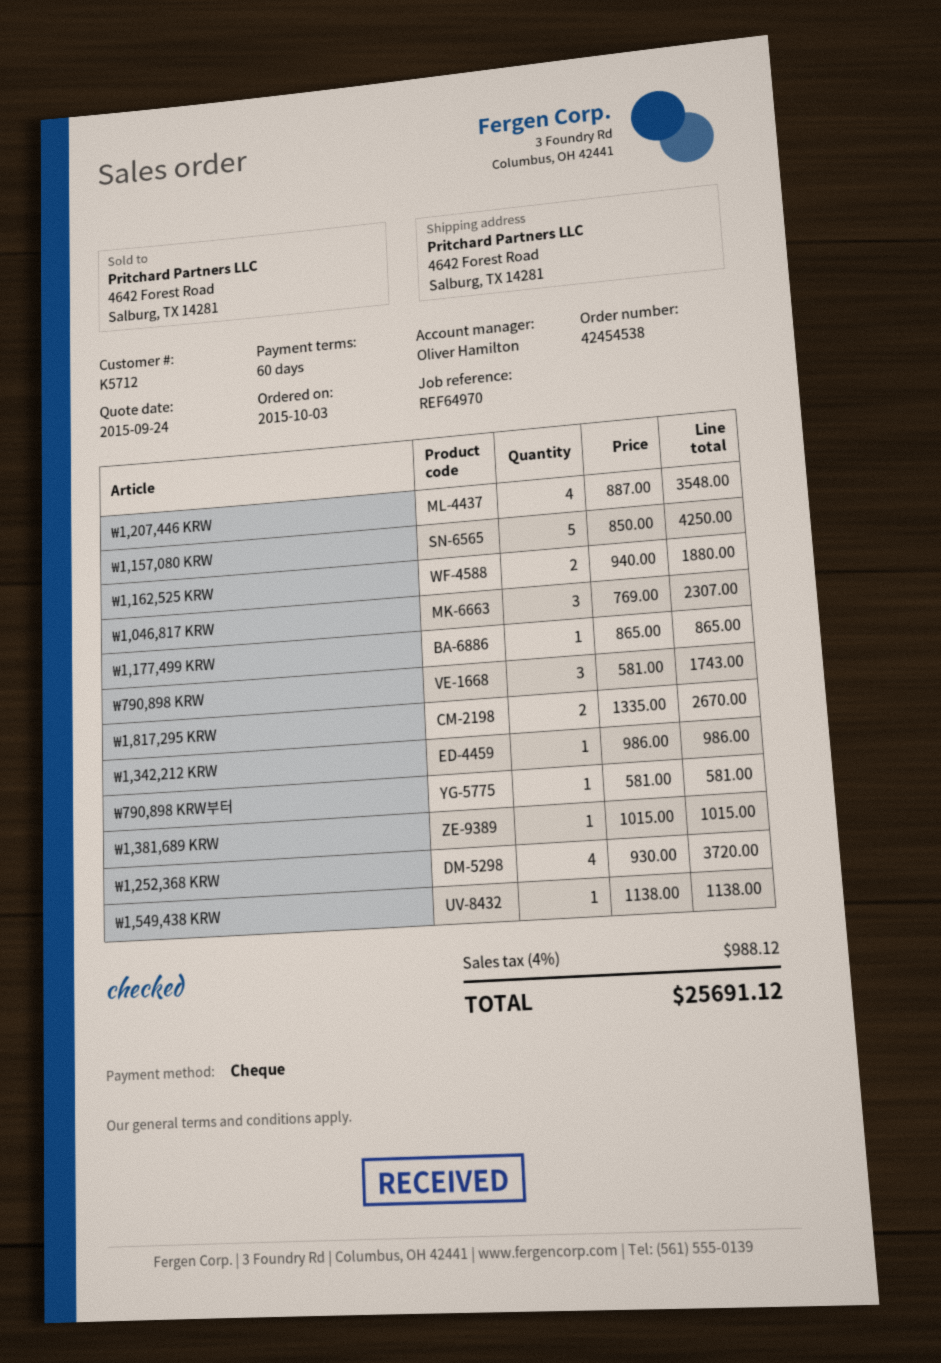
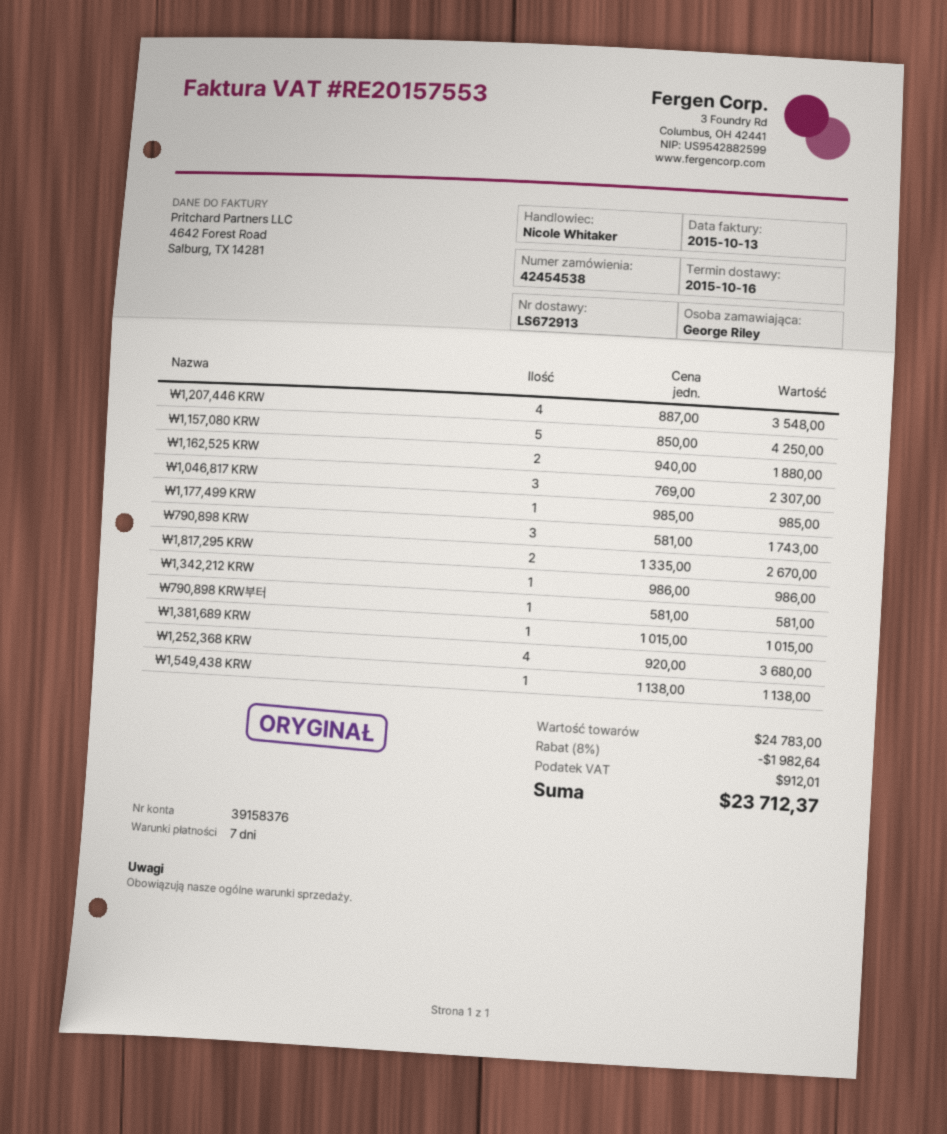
payment terms: 60 days -> 7 days
sales rep: Oliver Hamilton -> Nicole Whitaker
₩1,177,499 KRW: 1 x 865.00 = 865.00 -> 1 x 985.00 = 985.00
₩1,252,368 KRW: 4 x 930.00 = 3720.00 -> 4 x 920.00 = 3680.00
discount: none -> 8% = 1982.64
tax: 988.12 -> 912.01
total: 25691.12 -> 23712.37

